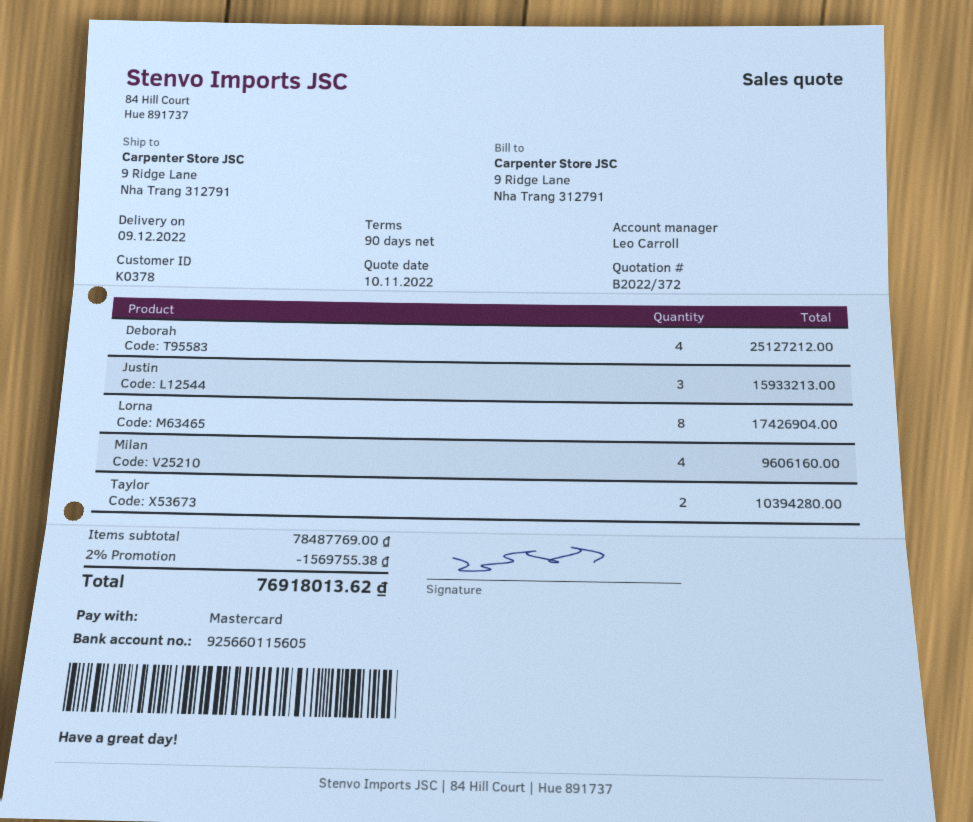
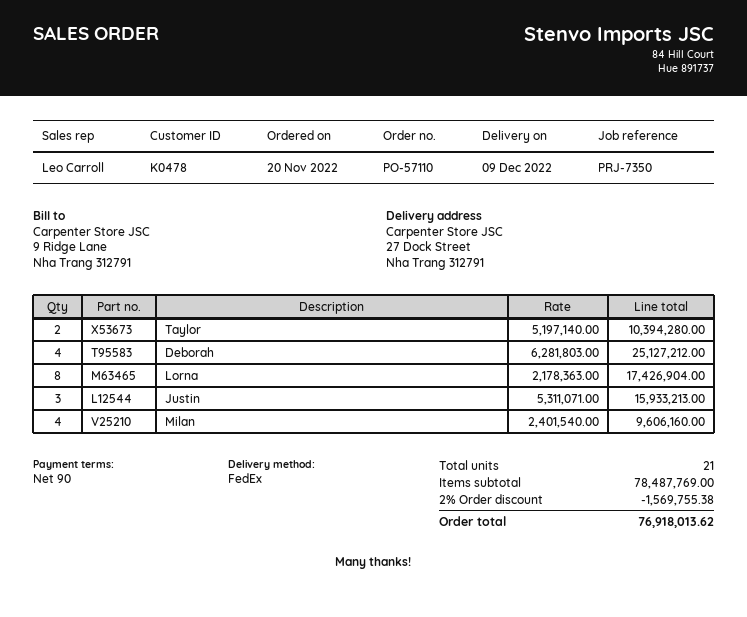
customer number: K0378 -> K0478
ship to: 9 Ridge Lane, Nha Trang 312791 -> 27 Dock Street, Nha Trang 312791

